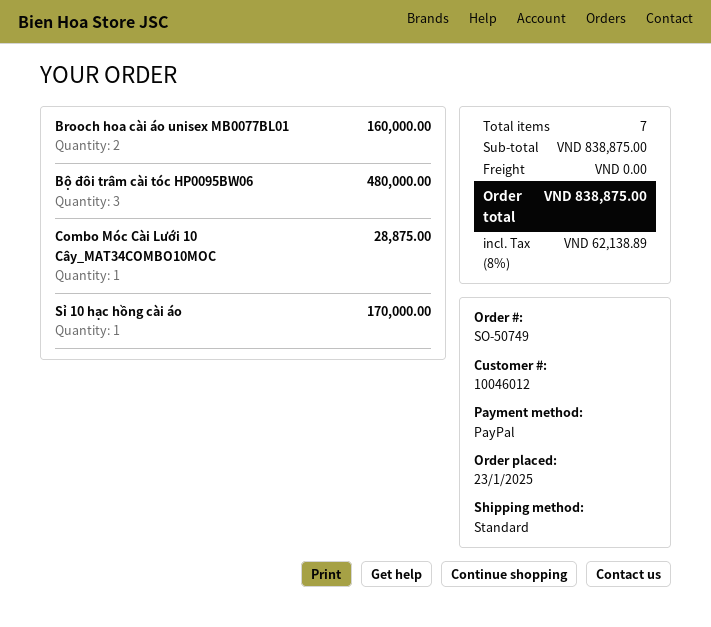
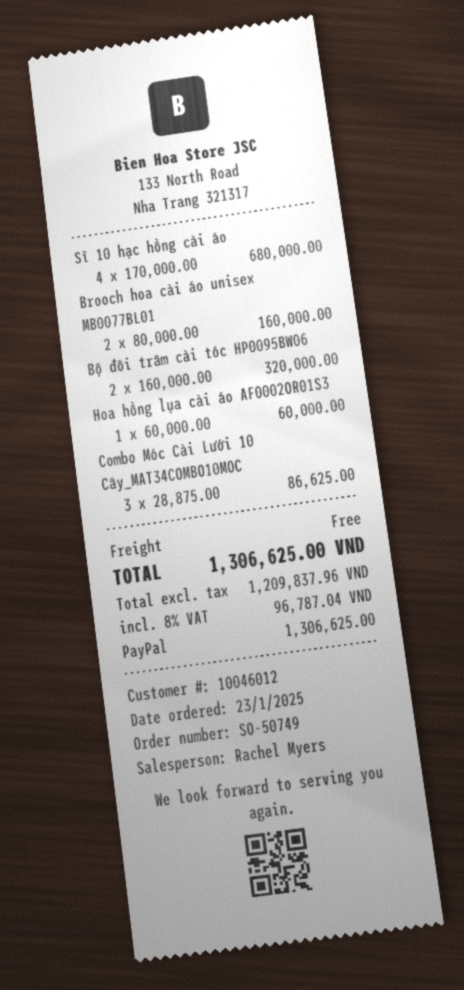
Bộ đôi trâm cài tóc HP0095BW06: 3 for 480000.00 -> 2 for 320000.00
Combo Móc Cài Lưới 10 Cây_MAT34COMBO10MOC: 1 for 28875.00 -> 3 for 86625.00
Sỉ 10 hạc hồng cài áo: 1 for 170000.00 -> 4 for 680000.00
Hoa hồng lụa cài áo AF0002OR01S3: none -> 1 for 60000.00
tax: 8% = 62138.89 -> 8% = 96787.04
total: 838875.00 -> 1306625.00

